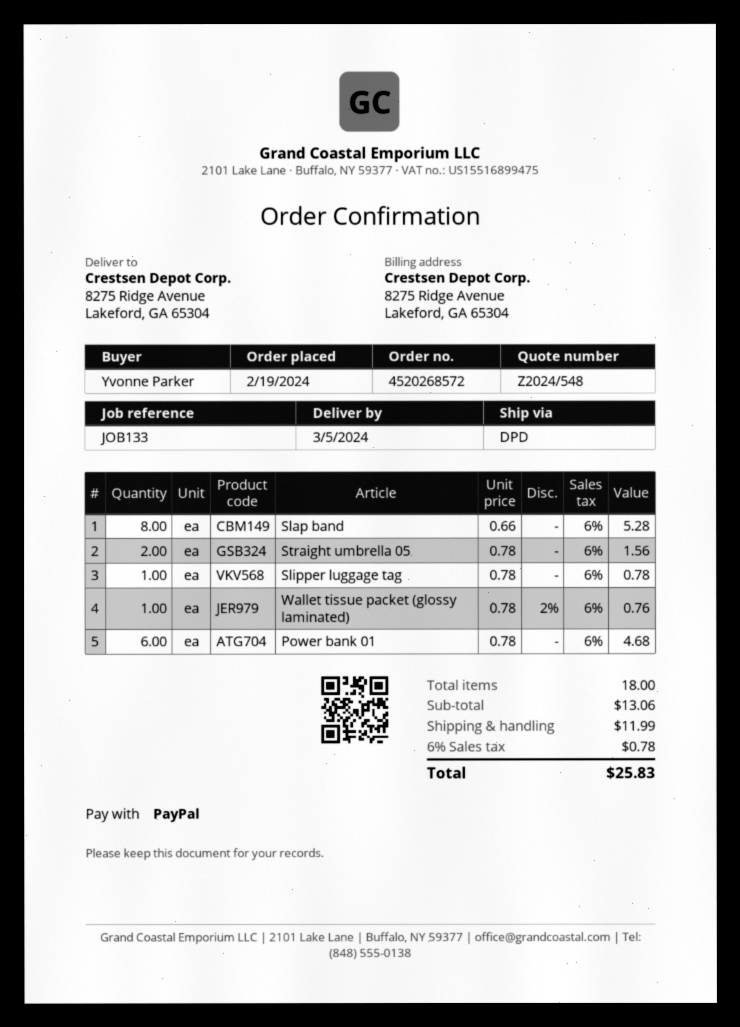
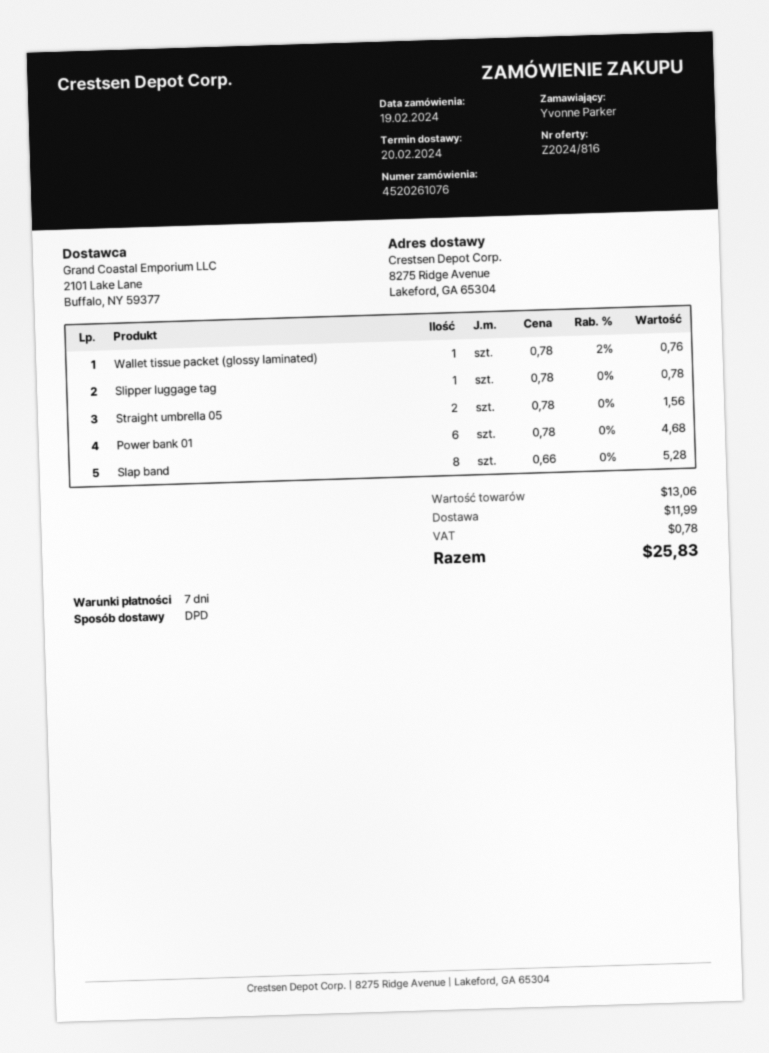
quote number: Z2024/548 -> Z2024/816
order number: 4520268572 -> 4520261076
delivery date: 2024-03-05 -> 2024-02-20

